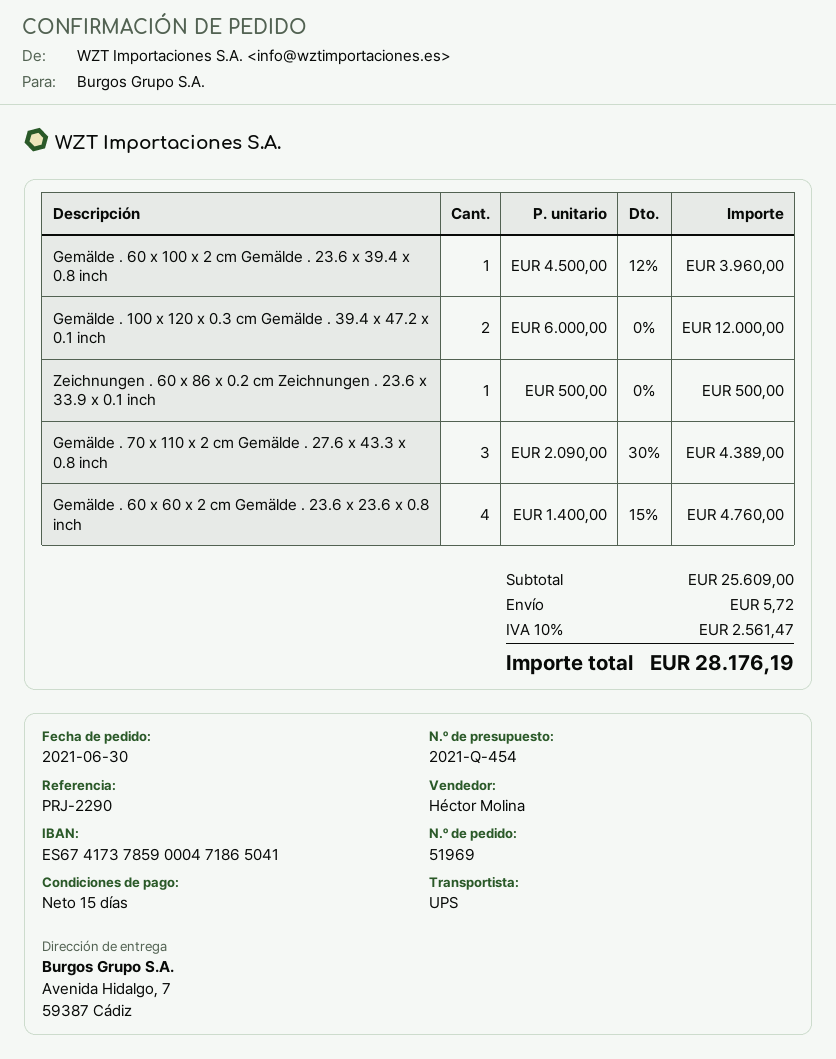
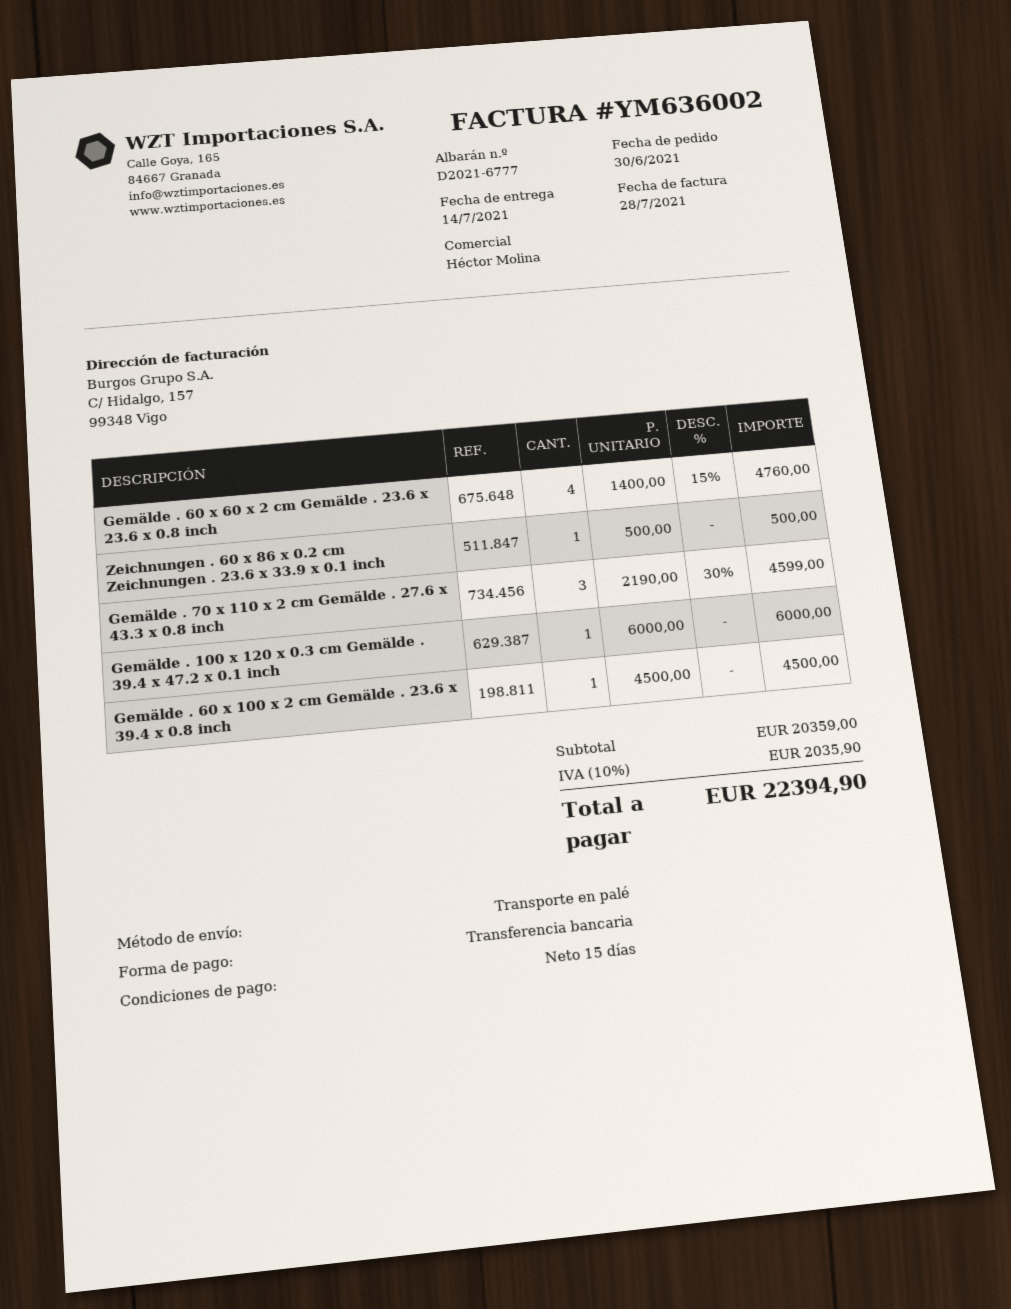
shipping method: UPS -> pallet freight
Gemälde . 60 x 100 x 2 cm Gemälde . 23.6 x 39.4 x 0.8 inch: 1 x 4500.00 - 12% = 3960.00 -> 1 x 4500.00 = 4500.00
Gemälde . 100 x 120 x 0.3 cm Gemälde . 39.4 x 47.2 x 0.1 inch: 2 x 6000.00 = 12000.00 -> 1 x 6000.00 = 6000.00
Gemälde . 70 x 110 x 2 cm Gemälde . 27.6 x 43.3 x 0.8 inch: 3 x 2090.00 - 30% = 4389.00 -> 3 x 2190.00 - 30% = 4599.00
subtotal: 25609.00 -> 20359.00
shipping: 5.72 -> none
tax: 10% = 2561.47 -> 10% = 2035.90
total: 28176.19 -> 22394.90

